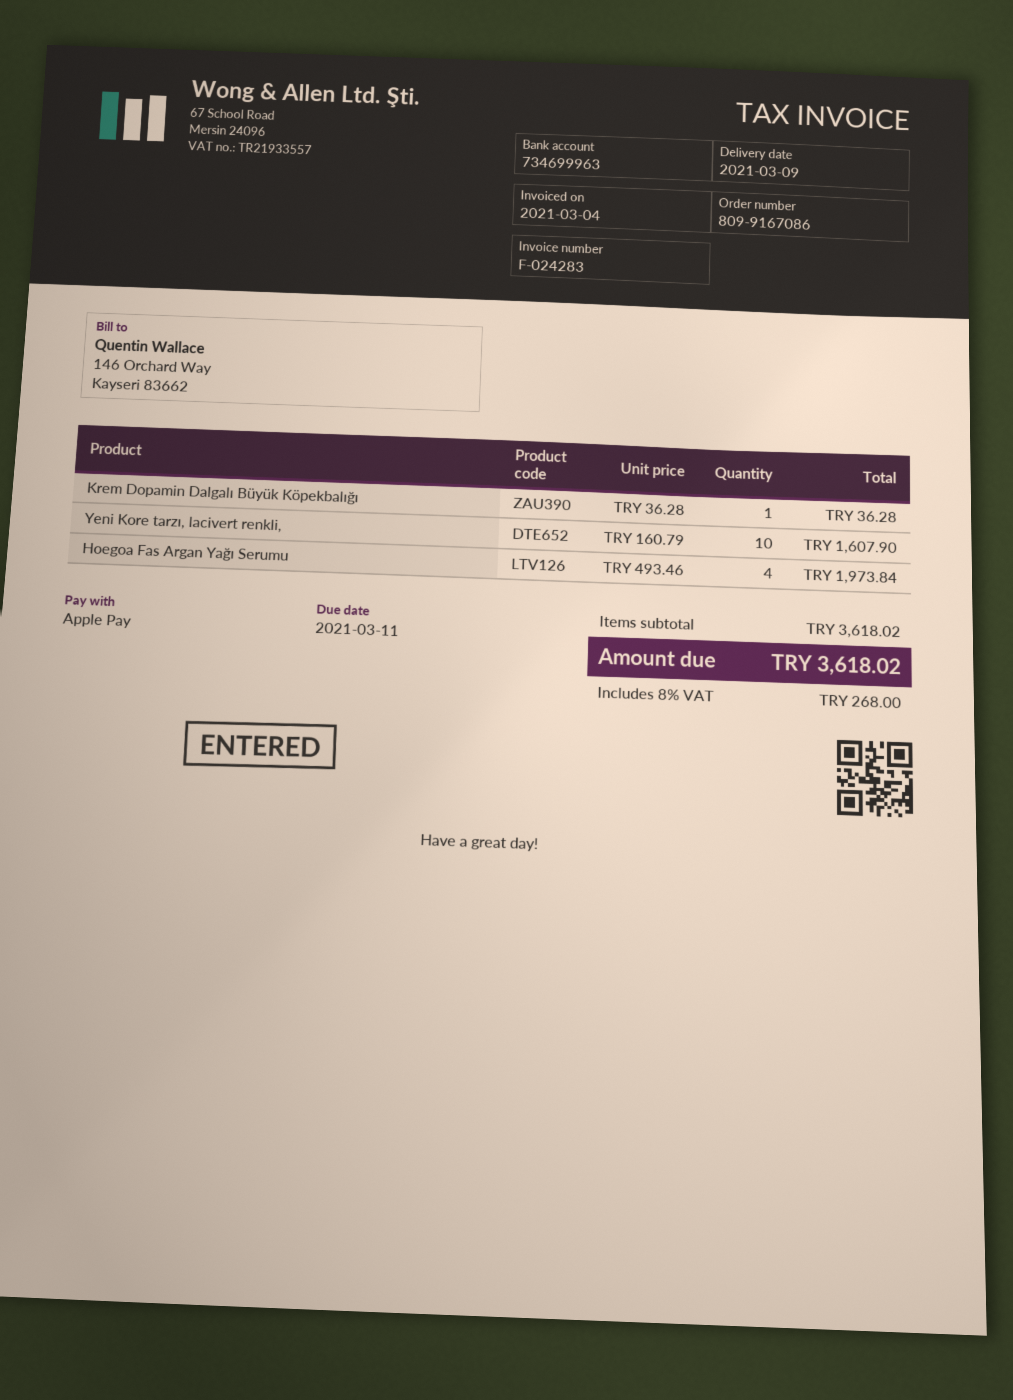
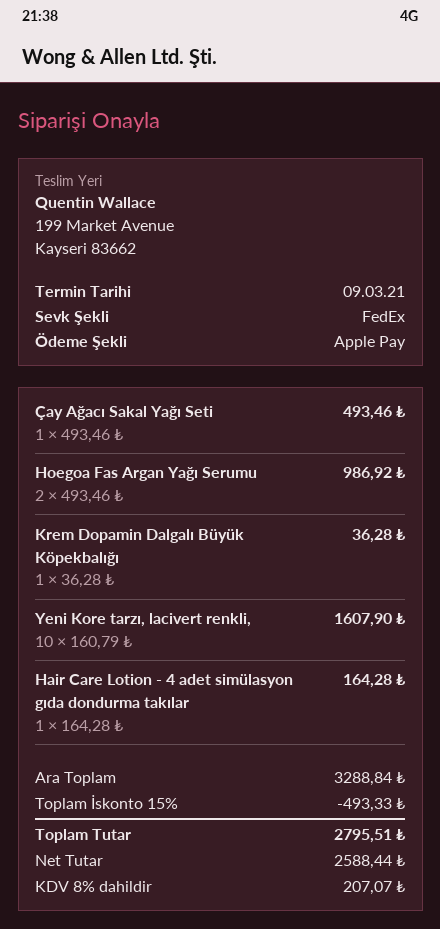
Hoegoa Fas Argan Yağı Serumu: 4 x 493.46 = 1973.84 -> 2 x 493.46 = 986.92
Çay Ağacı Sakal Yağı Seti: none -> 1 x 493.46 = 493.46
Hair Care Lotion - 4 adet simülasyon gıda dondurma takılar: none -> 1 x 164.28 = 164.28
subtotal: 3618.02 -> 3288.84
discount: none -> 15% = 493.33
tax: 8% = 268.00 -> 8% = 207.07
total: 3618.02 -> 2795.51

